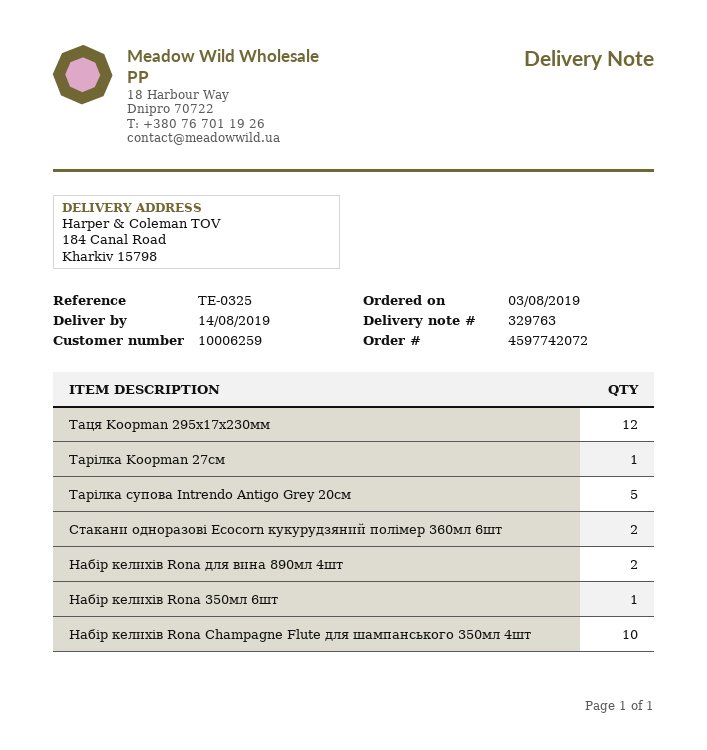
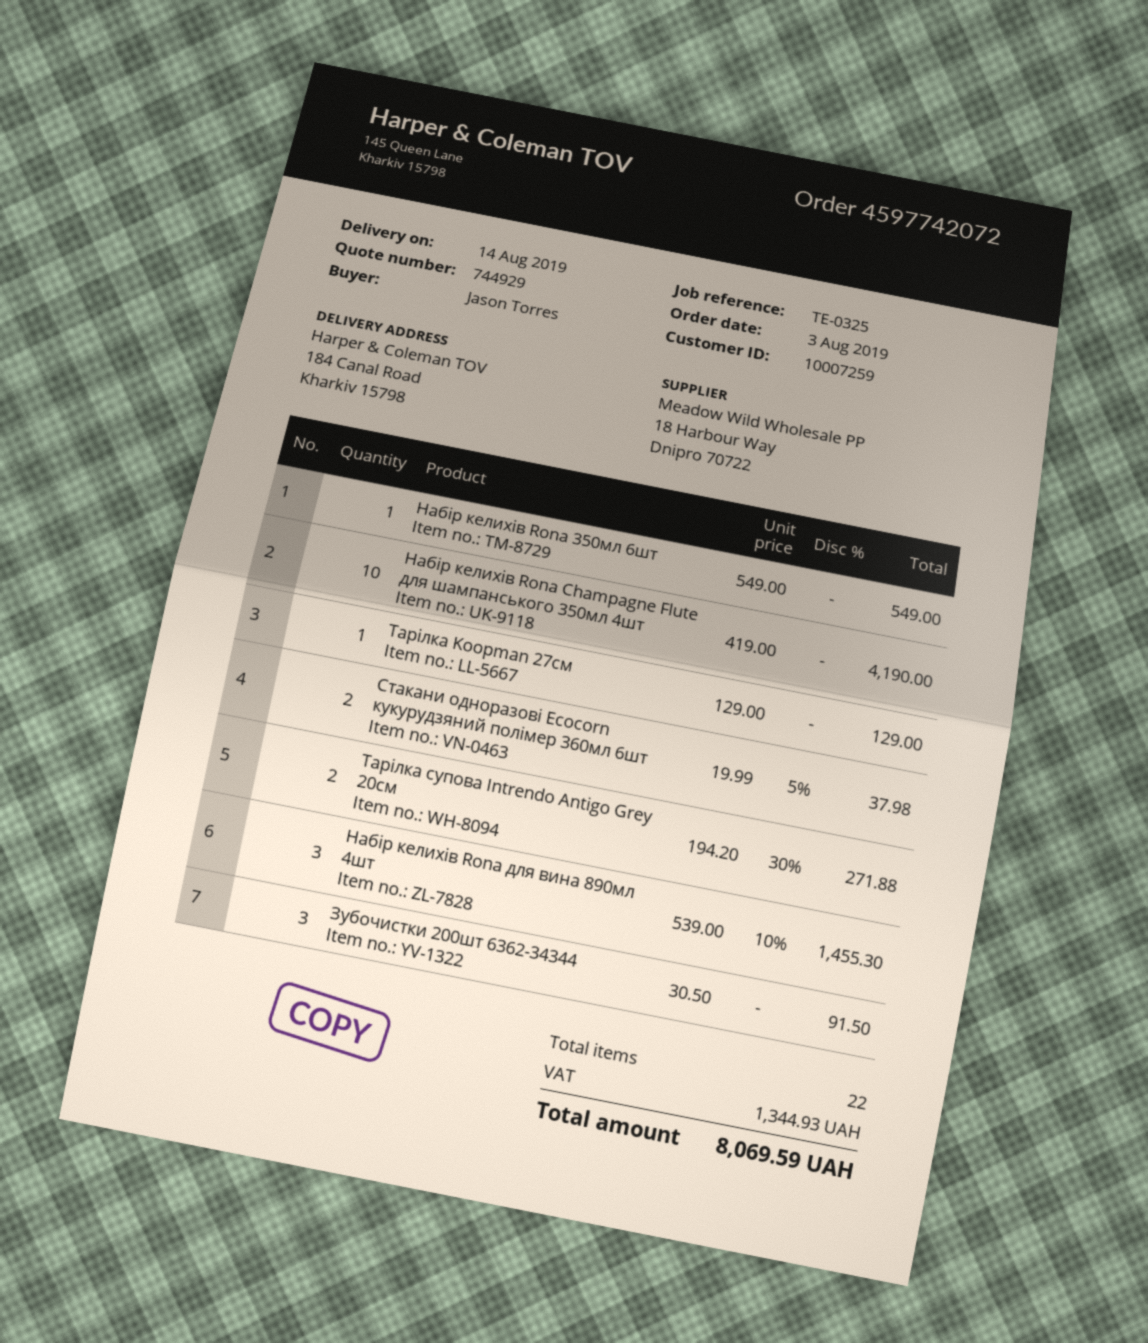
customer number: 10006259 -> 10007259
Таця Koopman 295х17х230мм: 12 -> none
Тарілка супова Intrendo Antigo Grey 20см: 5 -> 2
Набір келихів Rona для вина 890мл 4шт: 2 -> 3
Зубочистки 200шт 6362-34344: none -> 3

